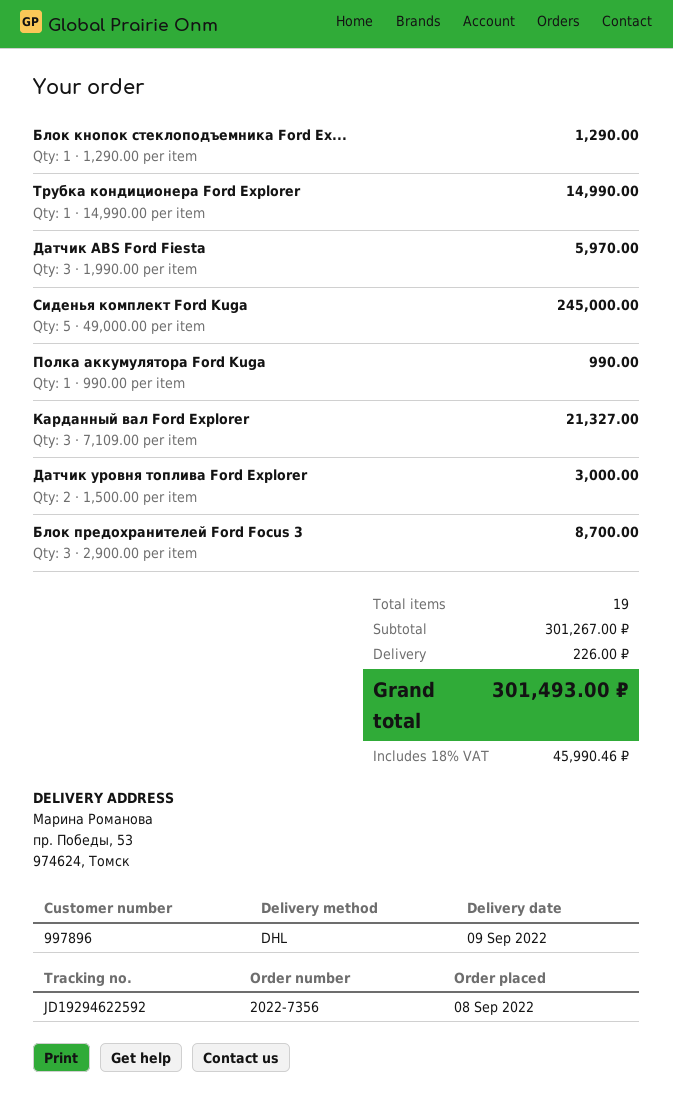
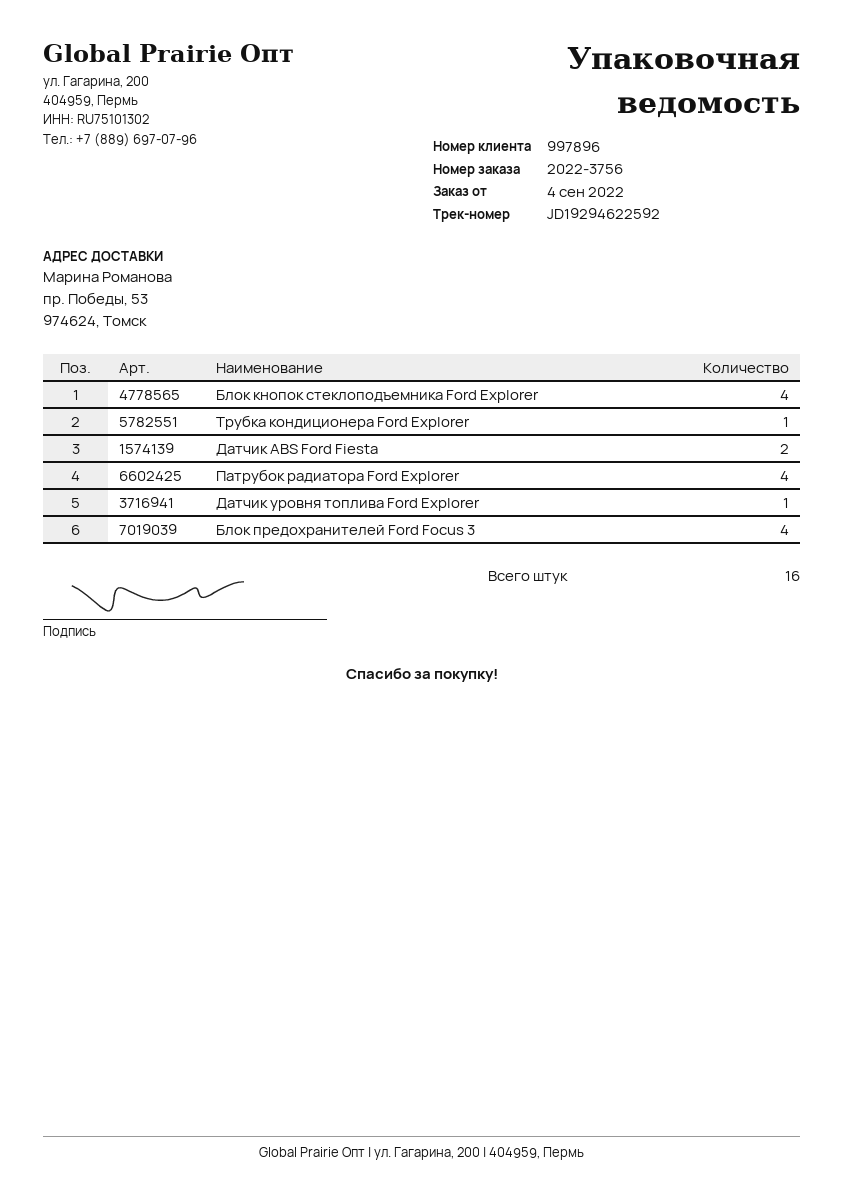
order number: 2022-7356 -> 2022-3756
order date: 2022-09-08 -> 2022-09-04
Блок кнопок стеклоподъемника Ford Ex...: 1 -> 4
Датчик ABS Ford Fiesta: 3 -> 2
Сиденья комплект Ford Kuga: 5 -> none
Полка аккумулятора Ford Kuga: 1 -> none
Карданный вал Ford Explorer: 3 -> none
Датчик уровня топлива Ford Explorer: 2 -> 1
Блок предохранителей Ford Focus 3: 3 -> 4
Патрубок радиатора Ford Explorer: none -> 4
total quantity: 19 -> 16

